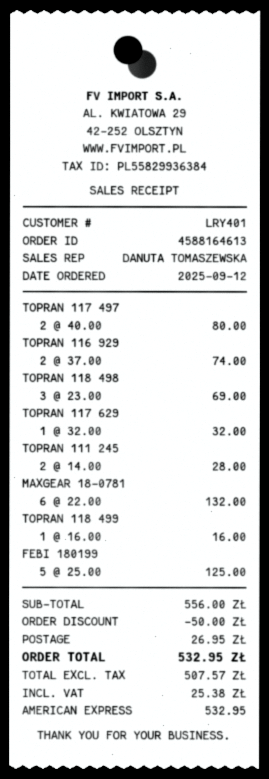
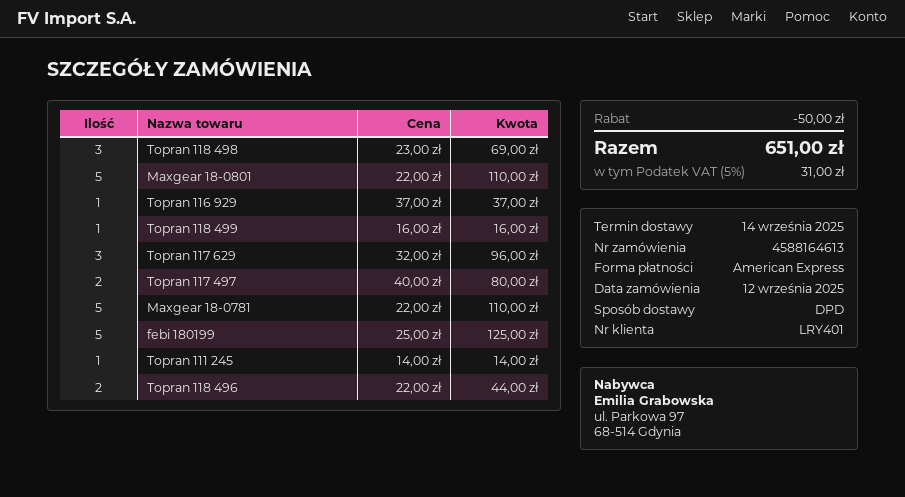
TOPRAN 116 929: 2 x 37.00 = 74.00 -> 1 x 37.00 = 37.00
TOPRAN 117 629: 1 x 32.00 = 32.00 -> 3 x 32.00 = 96.00
TOPRAN 111 245: 2 x 14.00 = 28.00 -> 1 x 14.00 = 14.00
MAXGEAR 18-0781: 6 x 22.00 = 132.00 -> 5 x 22.00 = 110.00
Maxgear 18-0801: none -> 5 x 22.00 = 110.00
Topran 118 496: none -> 2 x 22.00 = 44.00
shipping: 26.95 -> none
tax: 25.38 -> 31.00
total: 532.95 -> 651.00

